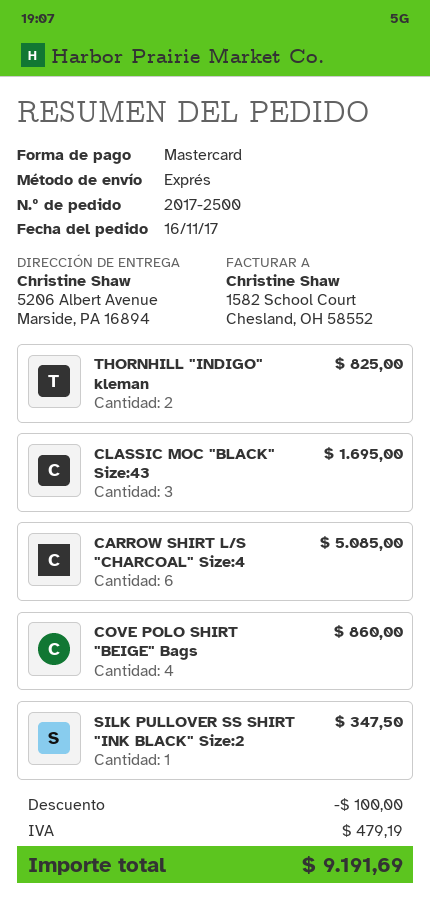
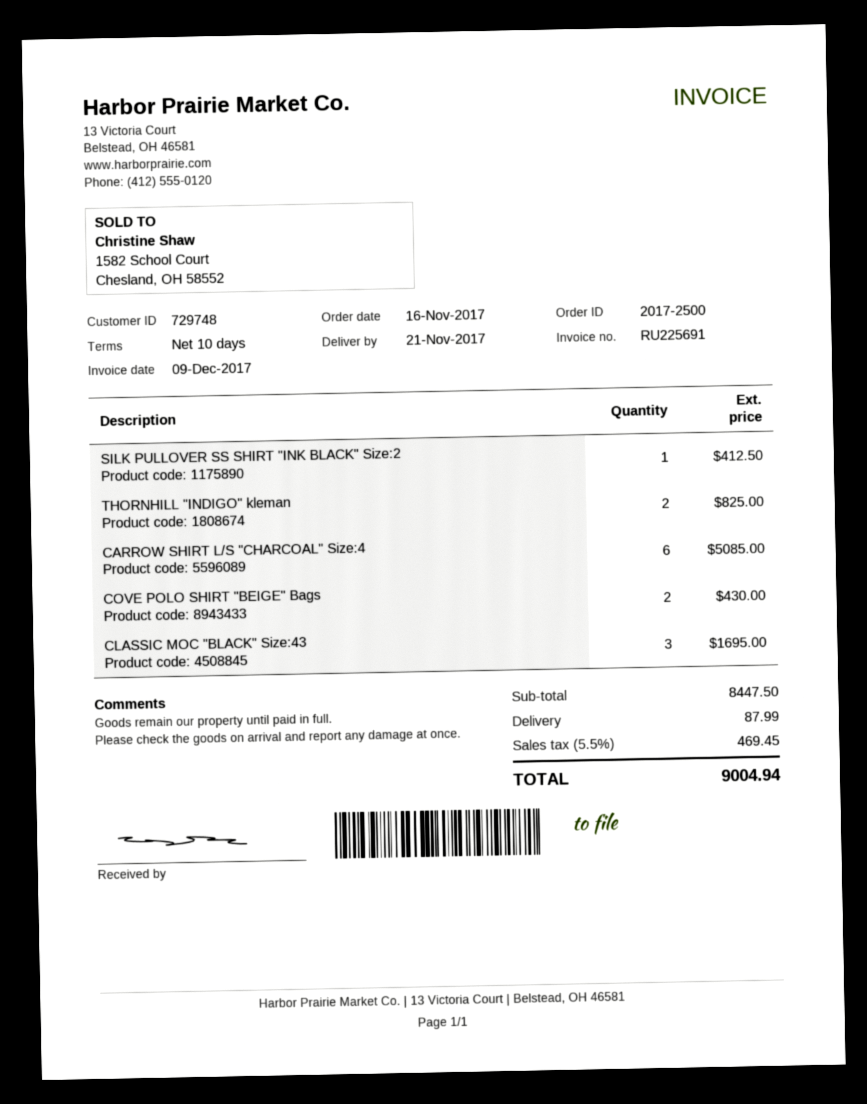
COVE POLO SHIRT "BEIGE" Bags: 4 for 860.00 -> 2 for 430.00
SILK PULLOVER SS SHIRT "INK BLACK" Size:2: 1 for 347.50 -> 1 for 412.50
discount: 100.00 -> none
shipping: none -> 87.99
tax: 479.19 -> 469.45
total: 9191.69 -> 9004.94

